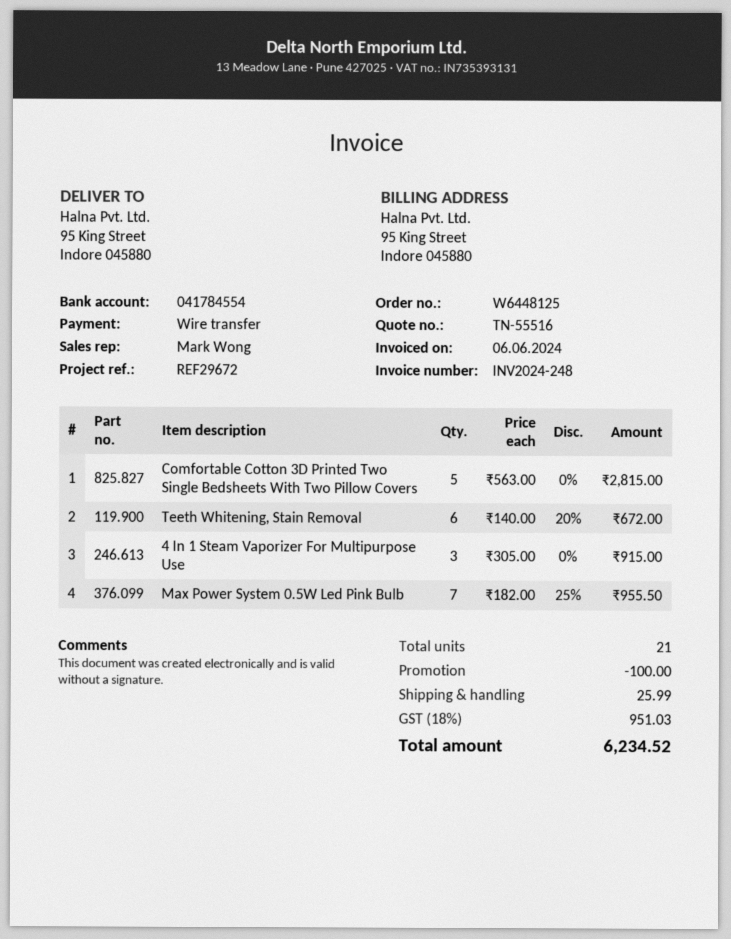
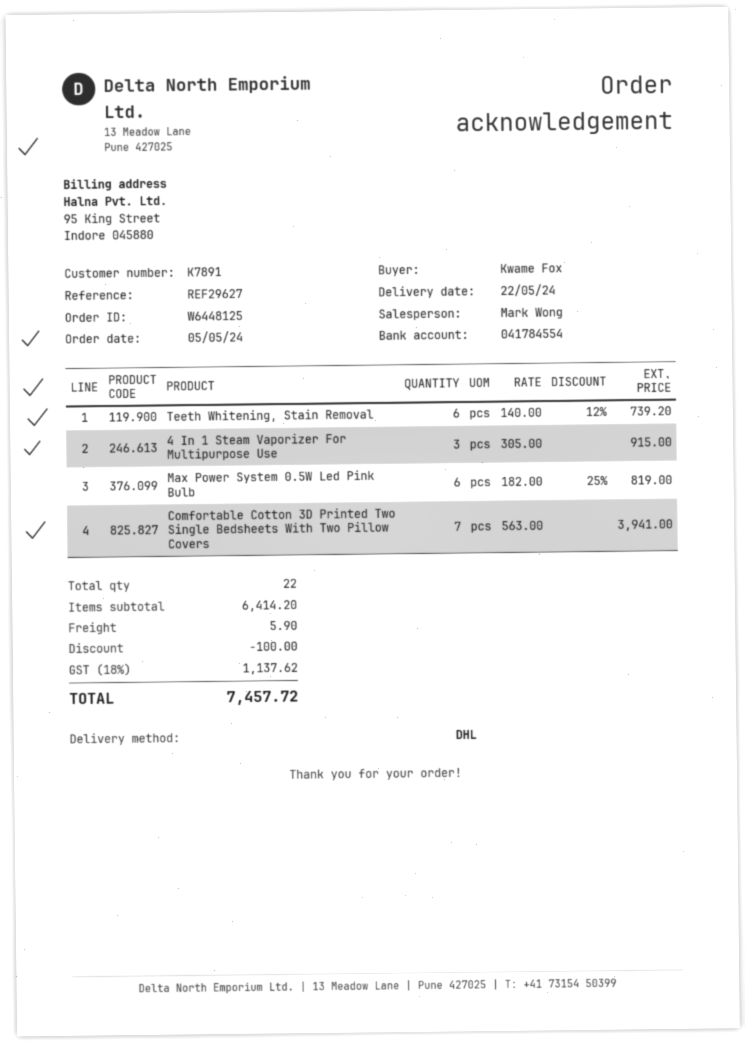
reference: REF29672 -> REF29627
Comfortable Cotton 3D Printed Two Single Bedsheets With Two Pillow Covers: 5 x 563.00 = 2815.00 -> 7 x 563.00 = 3941.00
Teeth Whitening, Stain Removal: 6 x 140.00 - 20% = 672.00 -> 6 x 140.00 - 12% = 739.20
Max Power System 0.5W Led Pink Bulb: 7 x 182.00 - 25% = 955.50 -> 6 x 182.00 - 25% = 819.00
total quantity: 21 -> 22
shipping: 25.99 -> 5.90
tax: 18% = 951.03 -> 18% = 1137.62
total: 6234.52 -> 7457.72

